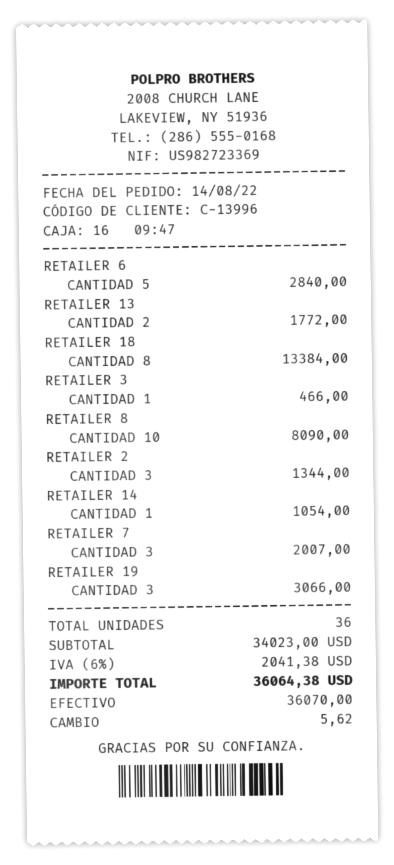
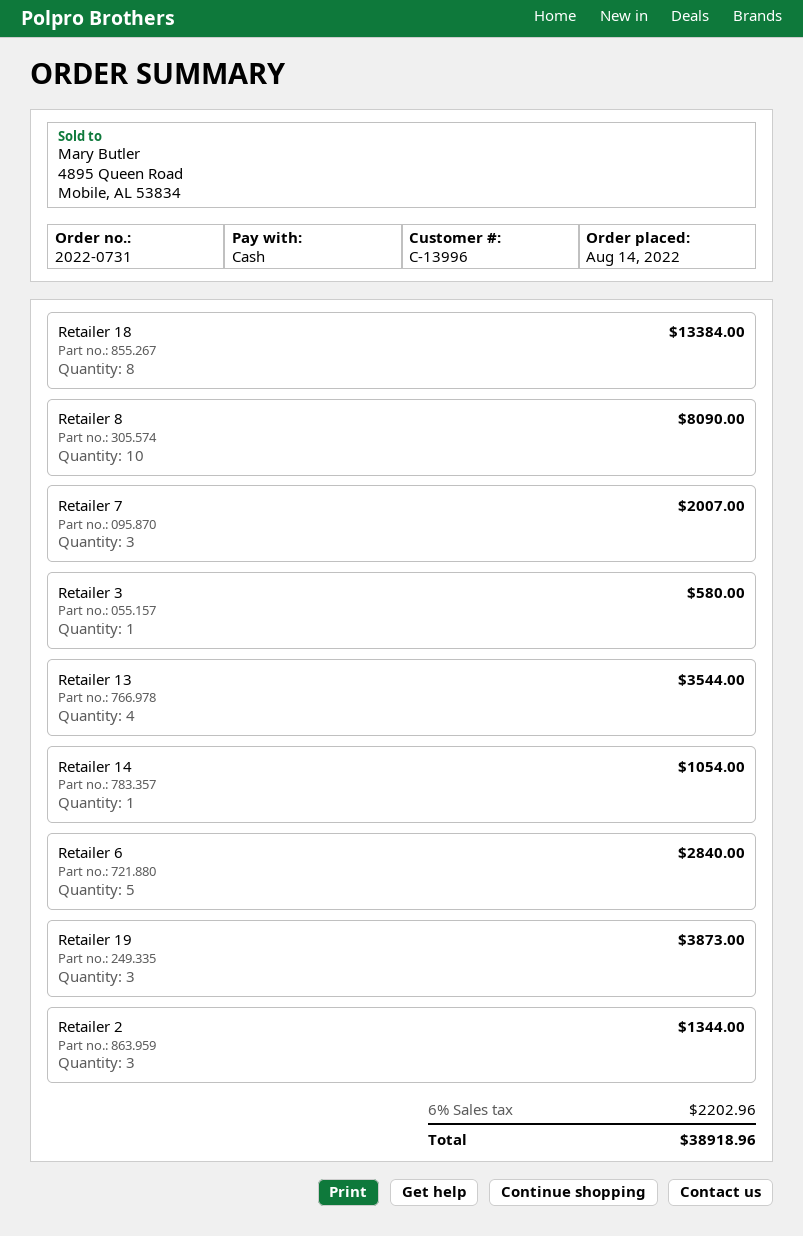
RETAILER 13: 2 for 1772.00 -> 4 for 3544.00
RETAILER 3: 1 for 466.00 -> 1 for 580.00
RETAILER 19: 3 for 3066.00 -> 3 for 3873.00
tax: 6% = 2041.38 -> 6% = 2202.96
total: 36064.38 -> 38918.96

